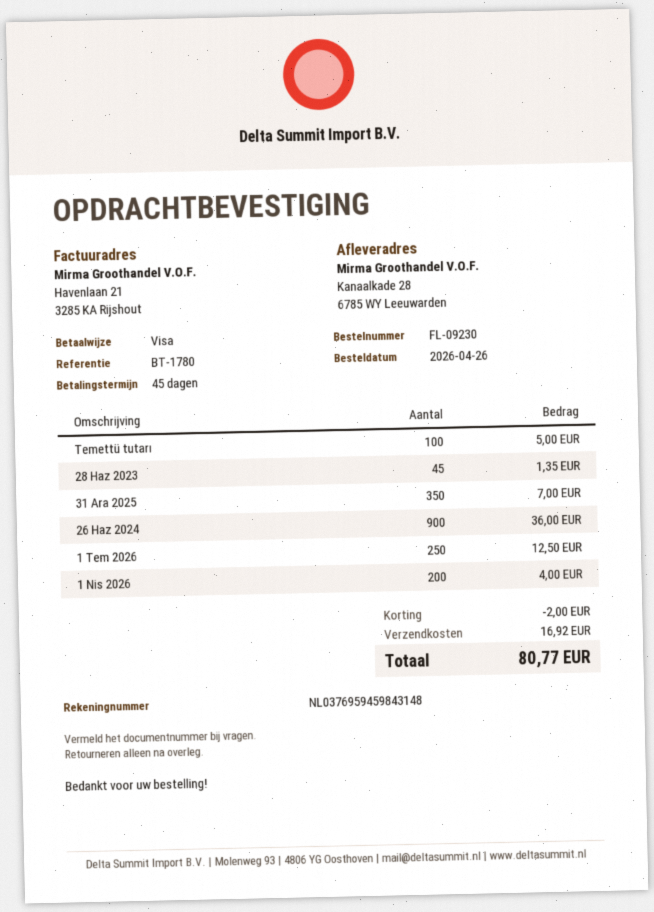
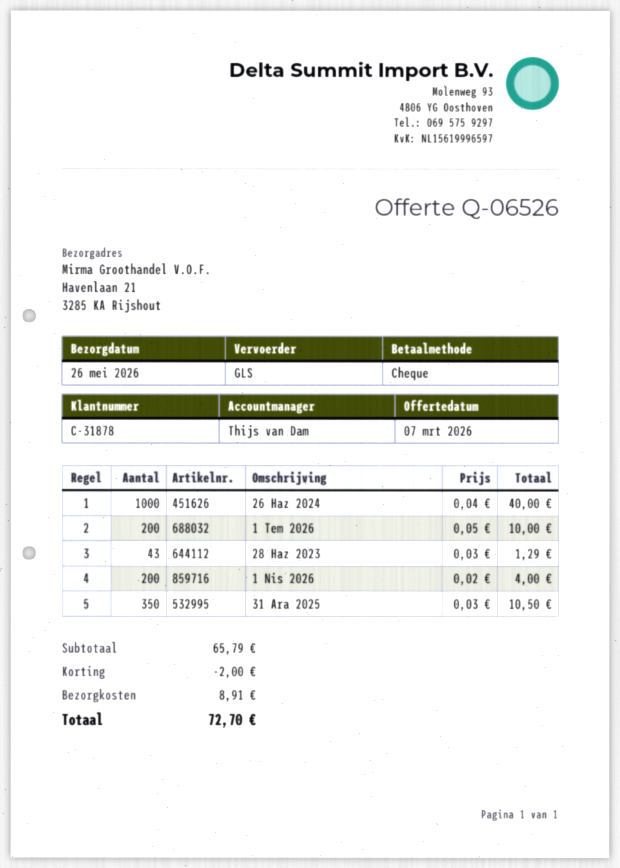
payment method: Visa -> cheque
ship to: Kanaalkade 28, 6785 WY Leeuwarden -> Havenlaan 21, 3285 KA Rijshout
Temettü tutarı: 100 for 5.00 -> none
28 Haz 2023: 45 for 1.35 -> 43 for 1.29
31 Ara 2025: 350 for 7.00 -> 350 for 10.50
26 Haz 2024: 900 for 36.00 -> 1000 for 40.00
1 Tem 2026: 250 for 12.50 -> 200 for 10.00
shipping: 16.92 -> 8.91
total: 80.77 -> 72.70

